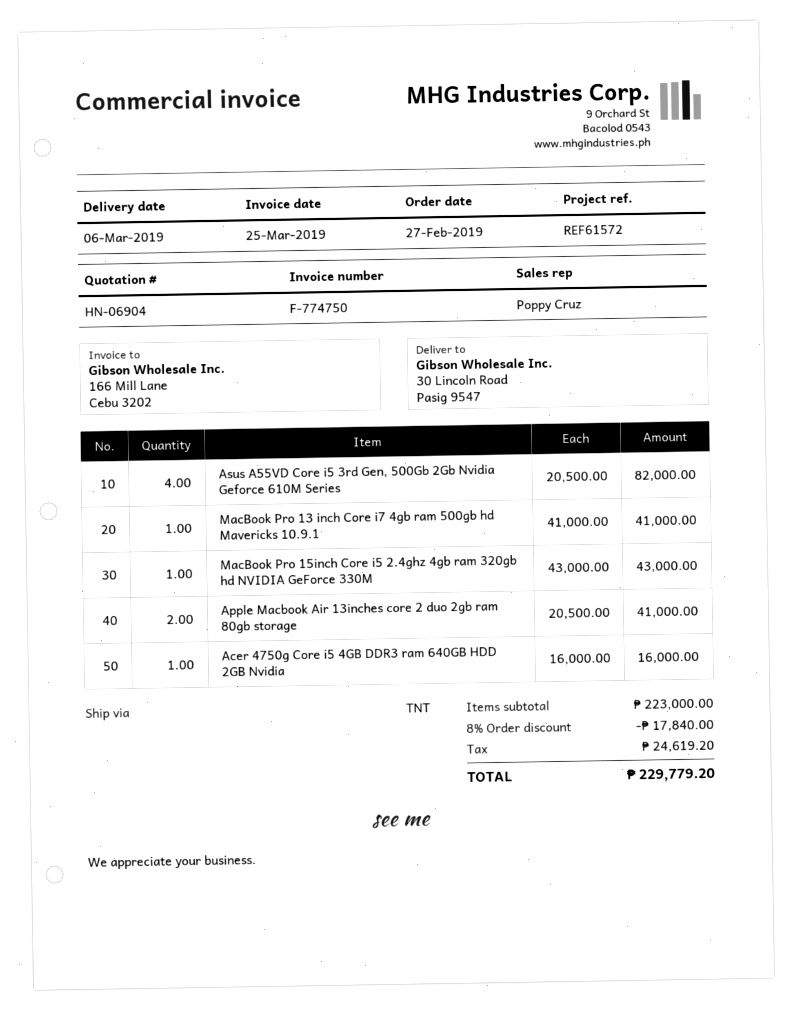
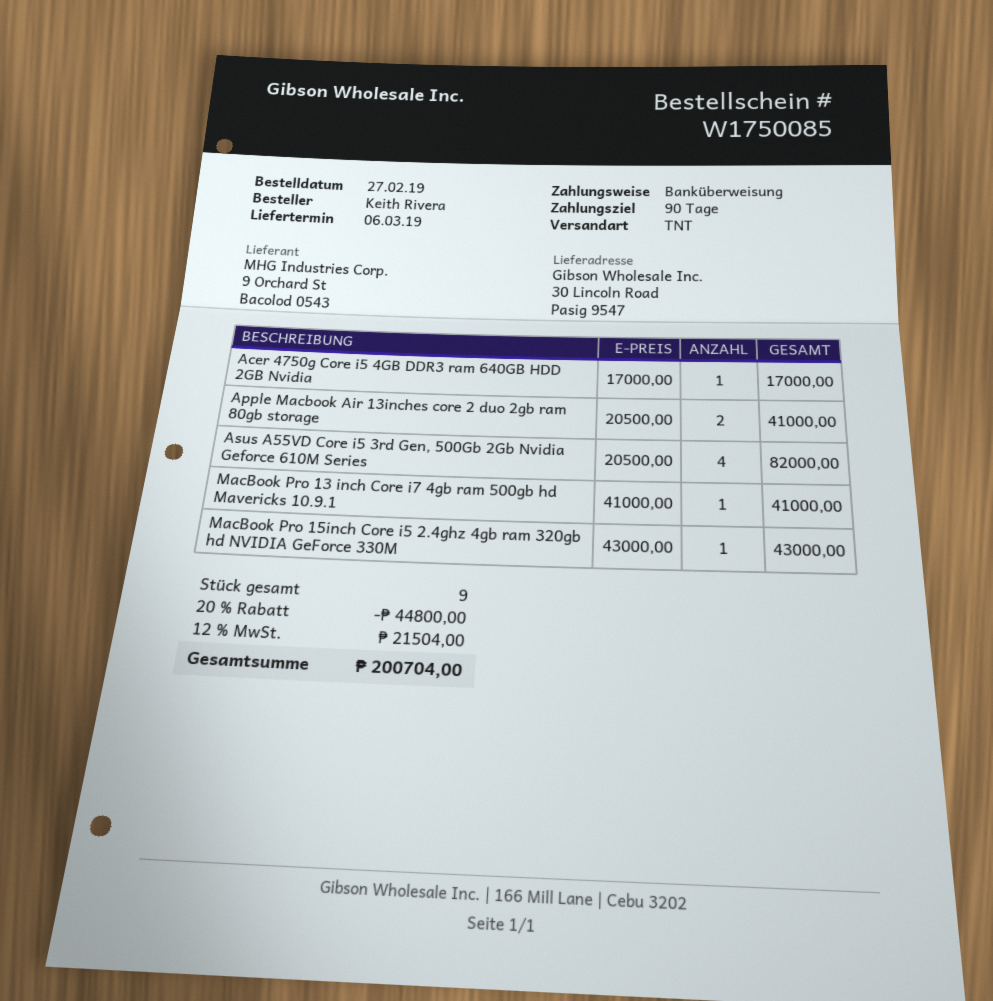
Acer 4750g Core i5 4GB DDR3 ram 640GB HDD 2GB Nvidia: 1 x 16000.00 = 16000.00 -> 1 x 17000.00 = 17000.00
discount: 8% = 17840.00 -> 20% = 44800.00
tax: 24619.20 -> 21504.00
total: 229779.20 -> 200704.00

